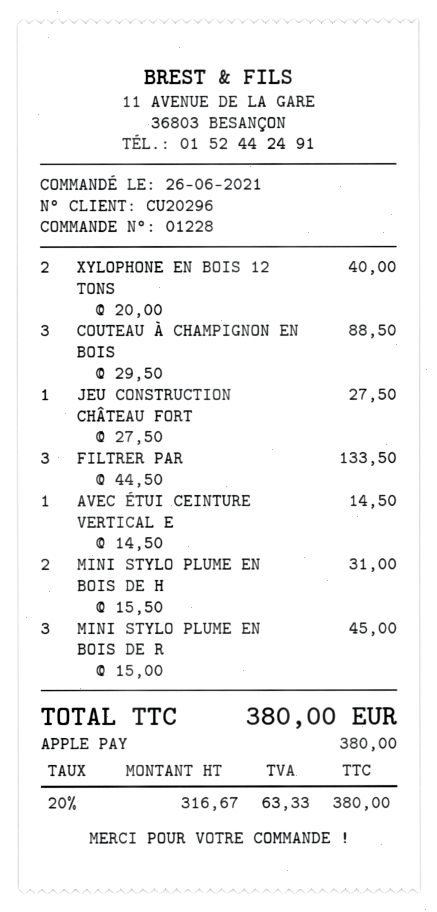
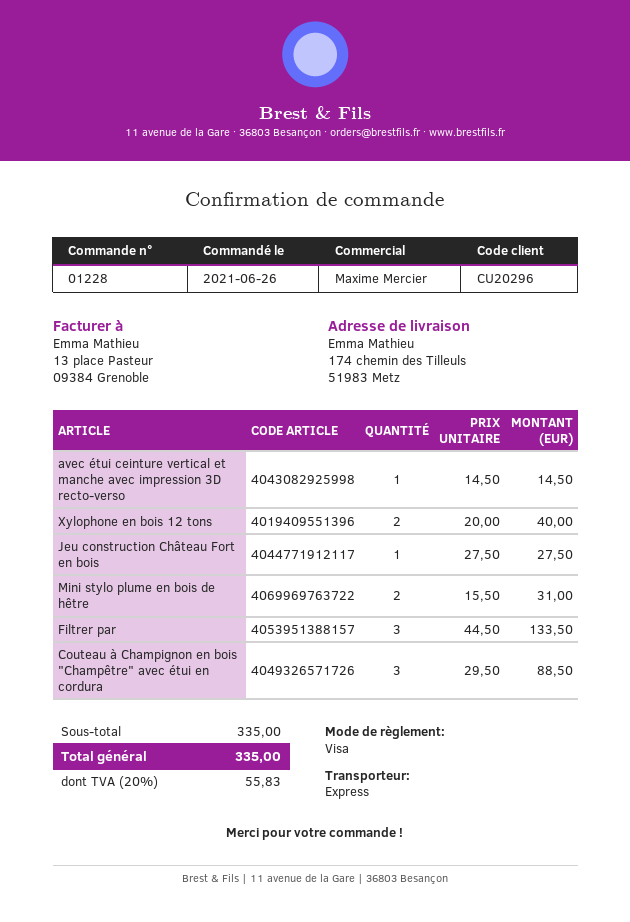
payment method: Apple Pay -> Visa
MINI STYLO PLUME EN BOIS DE R: 3 x 15.00 = 45.00 -> none
tax: 20% = 63.33 -> 20% = 55.83
total: 380.00 -> 335.00

